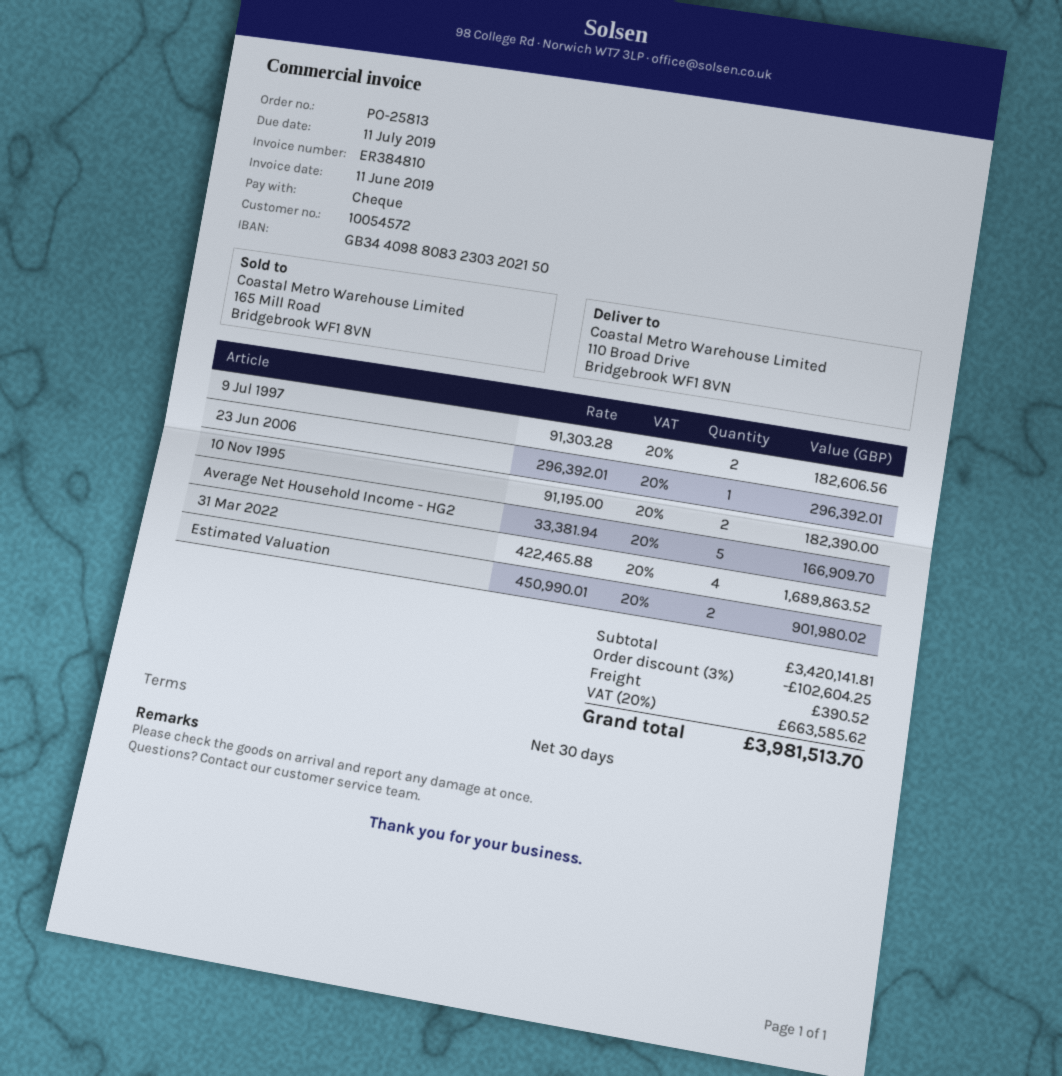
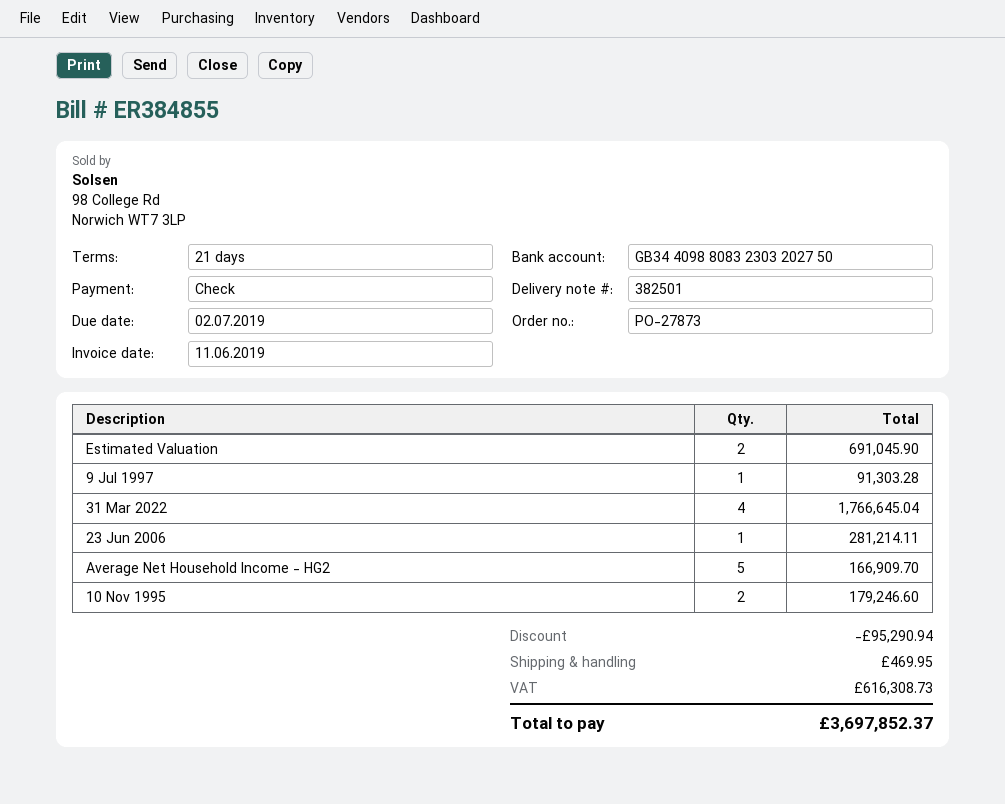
order number: PO-25813 -> PO-27873
invoice number: ER384810 -> ER384855
payment terms: 30 days -> 21 days
due date: 2019-07-11 -> 2019-07-02
bank account: GB34409880832303202150 -> GB34409880832303202750
9 Jul 1997: 2 for 182606.56 -> 1 for 91303.28
23 Jun 2006: 1 for 296392.01 -> 1 for 281214.11
10 Nov 1995: 2 for 182390.00 -> 2 for 179246.60
31 Mar 2022: 4 for 1689863.52 -> 4 for 1766645.04
Estimated Valuation: 2 for 901980.02 -> 2 for 691045.90
discount: 102604.25 -> 95290.94
shipping: 390.52 -> 469.95
tax: 663585.62 -> 616308.73
total: 3981513.70 -> 3697852.37

